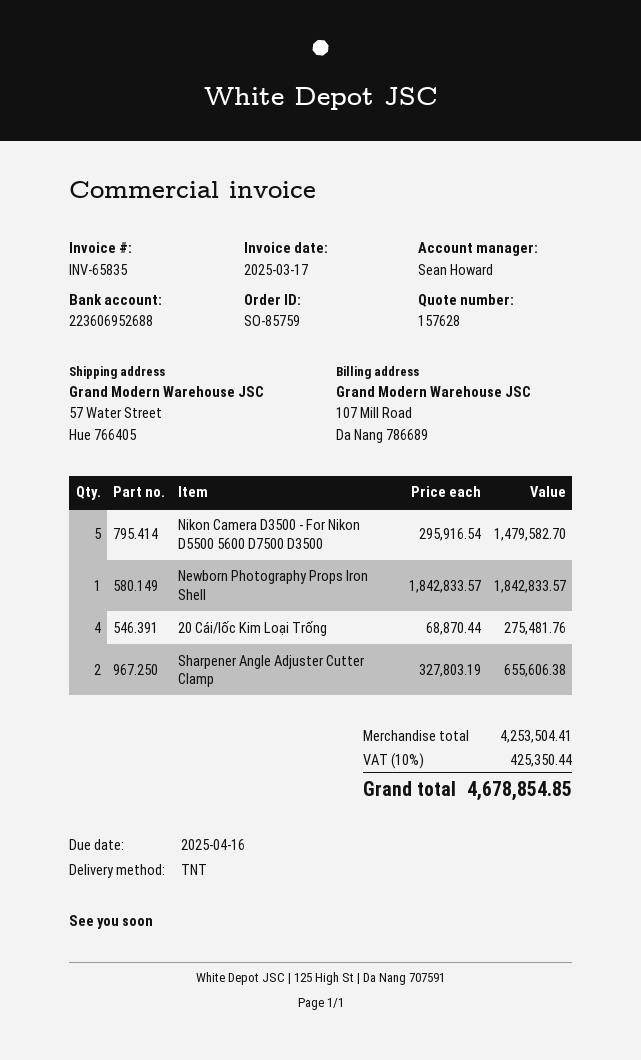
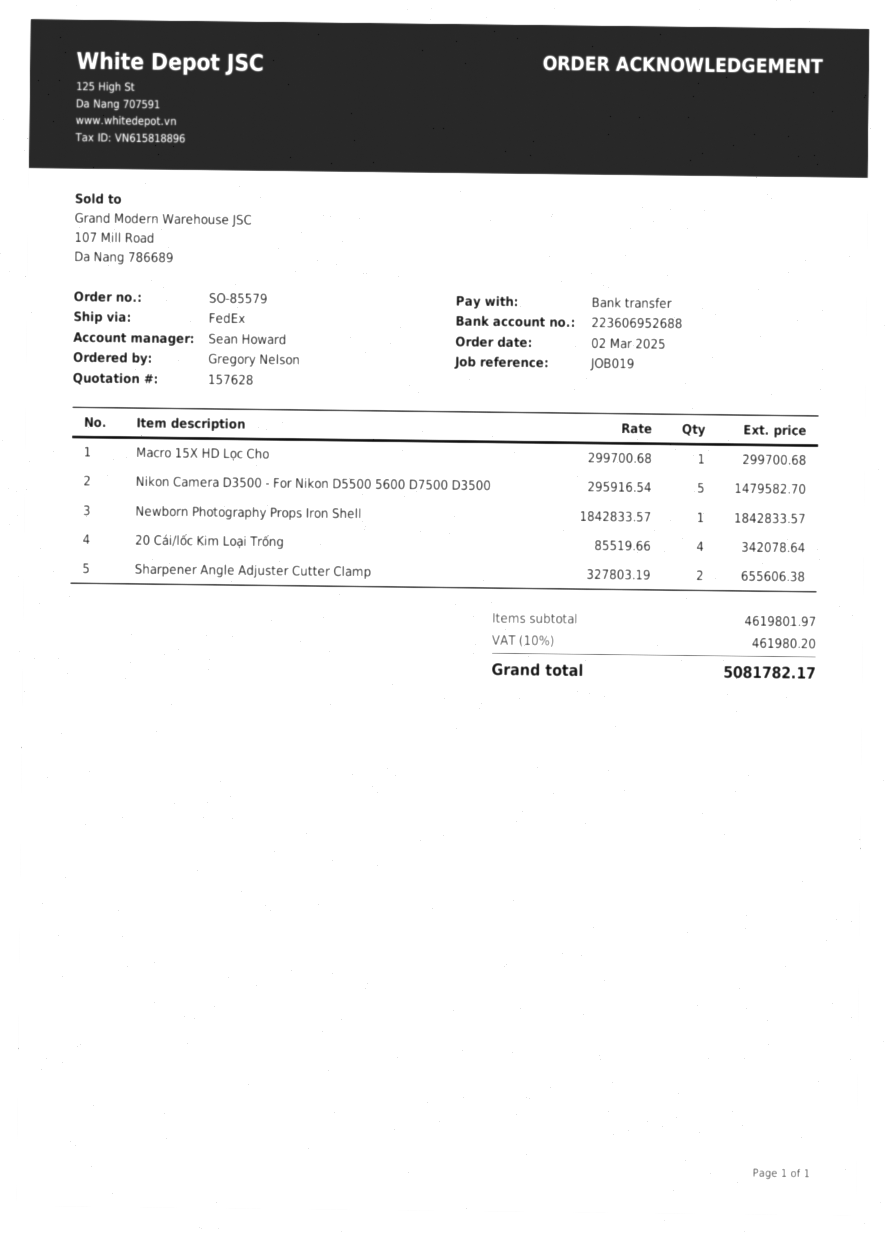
order number: SO-85759 -> SO-85579
shipping method: TNT -> FedEx
20 Cái/lốc Kim Loại Trống: 4 x 68870.44 = 275481.76 -> 4 x 85519.66 = 342078.64
Macro 15X HD Lọc Cho: none -> 1 x 299700.68 = 299700.68
subtotal: 4253504.41 -> 4619801.97
tax: 10% = 425350.44 -> 10% = 461980.20
total: 4678854.85 -> 5081782.17

